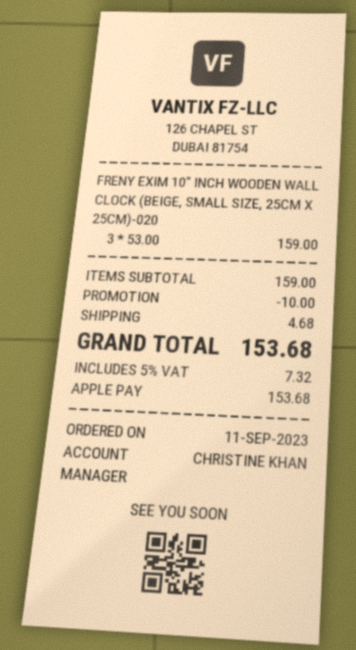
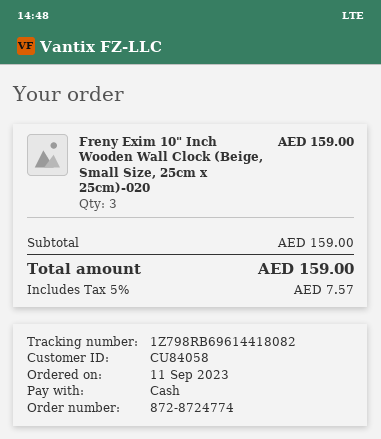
payment method: Apple Pay -> cash
discount: 10.00 -> none
shipping: 4.68 -> none
tax: 5% = 7.32 -> 5% = 7.57
total: 153.68 -> 159.00

